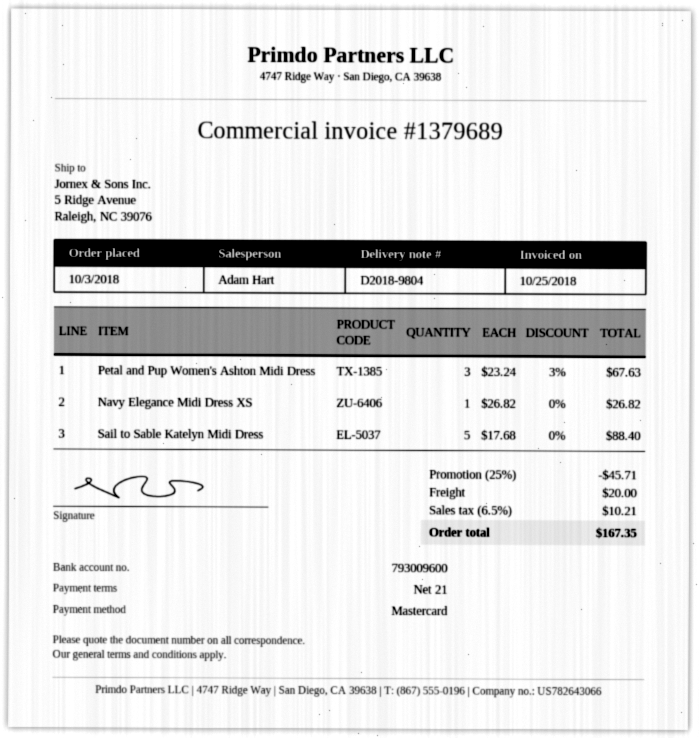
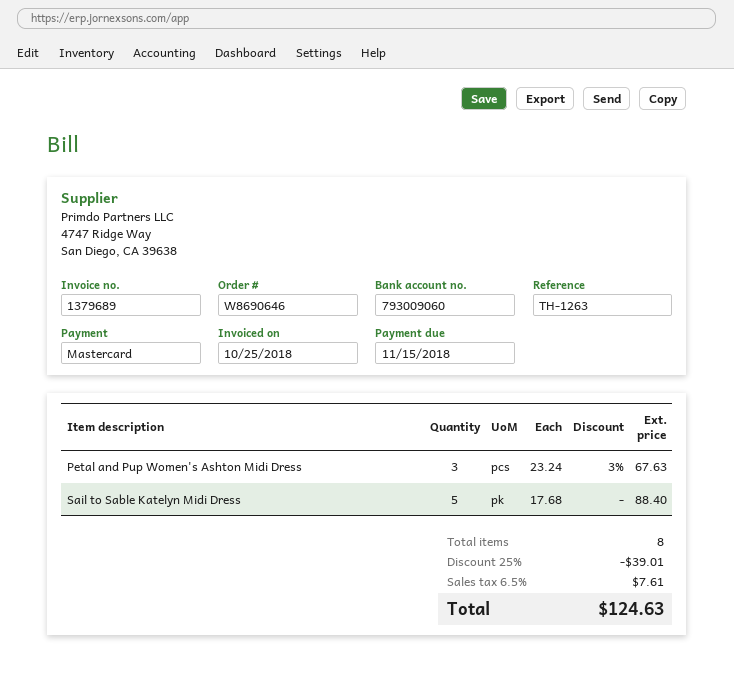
bank account: 793009600 -> 793009060
Navy Elegance Midi Dress XS: 1 x 26.82 = 26.82 -> none
discount: 25% = 45.71 -> 25% = 39.01
shipping: 20.00 -> none
tax: 6.5% = 10.21 -> 6.5% = 7.61
total: 167.35 -> 124.63

